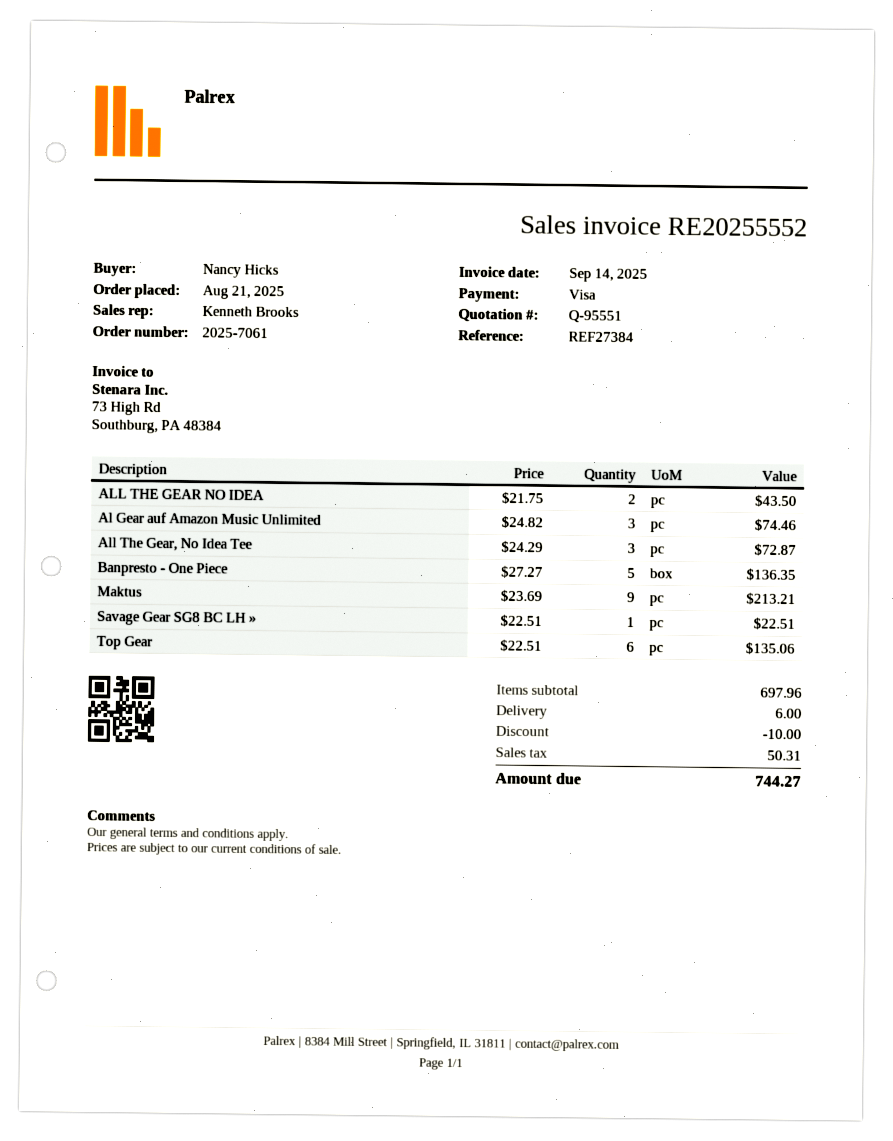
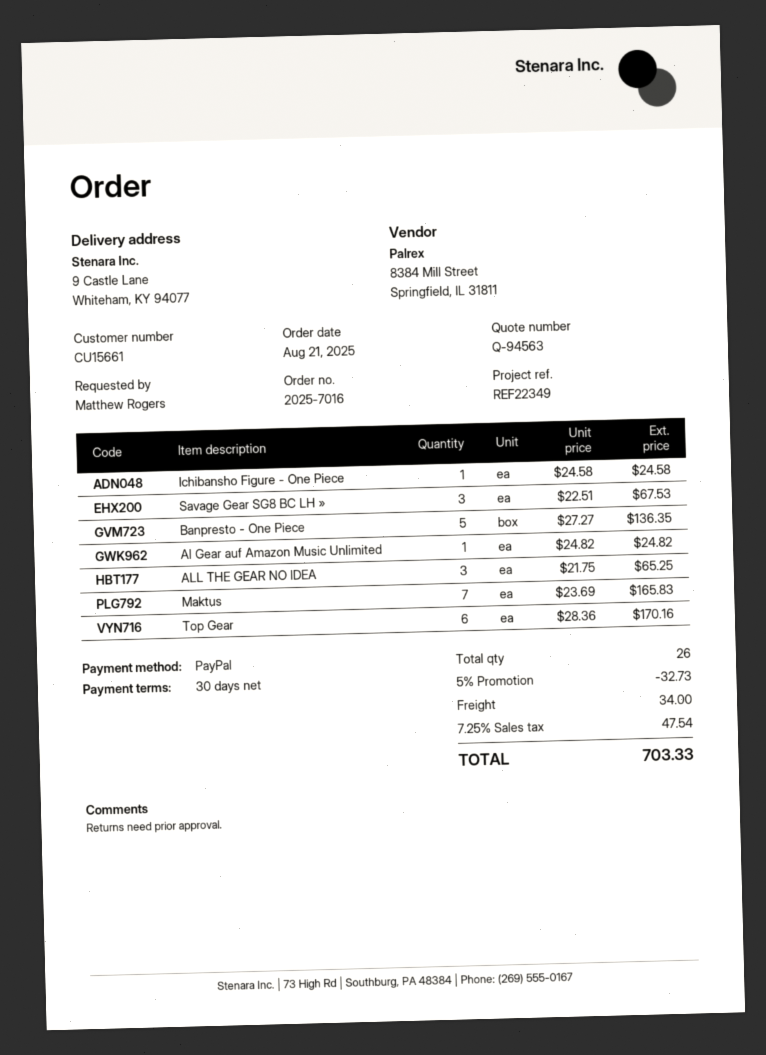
quote number: Q-95551 -> Q-94563
order number: 2025-7061 -> 2025-7016
reference: REF27384 -> REF22349
ordered by: Nancy Hicks -> Matthew Rogers
payment method: Visa -> PayPal
ALL THE GEAR NO IDEA: 2 x 21.75 = 43.50 -> 3 x 21.75 = 65.25
Al Gear auf Amazon Music Unlimited: 3 x 24.82 = 74.46 -> 1 x 24.82 = 24.82
All The Gear, No Idea Tee: 3 x 24.29 = 72.87 -> none
Maktus: 9 x 23.69 = 213.21 -> 7 x 23.69 = 165.83
Savage Gear SG8 BC LH »: 1 x 22.51 = 22.51 -> 3 x 22.51 = 67.53
Top Gear: 6 x 22.51 = 135.06 -> 6 x 28.36 = 170.16
Ichibansho Figure - One Piece: none -> 1 x 24.58 = 24.58
discount: 10.00 -> 32.73
shipping: 6.00 -> 34.00
tax: 50.31 -> 47.54
total: 744.27 -> 703.33

